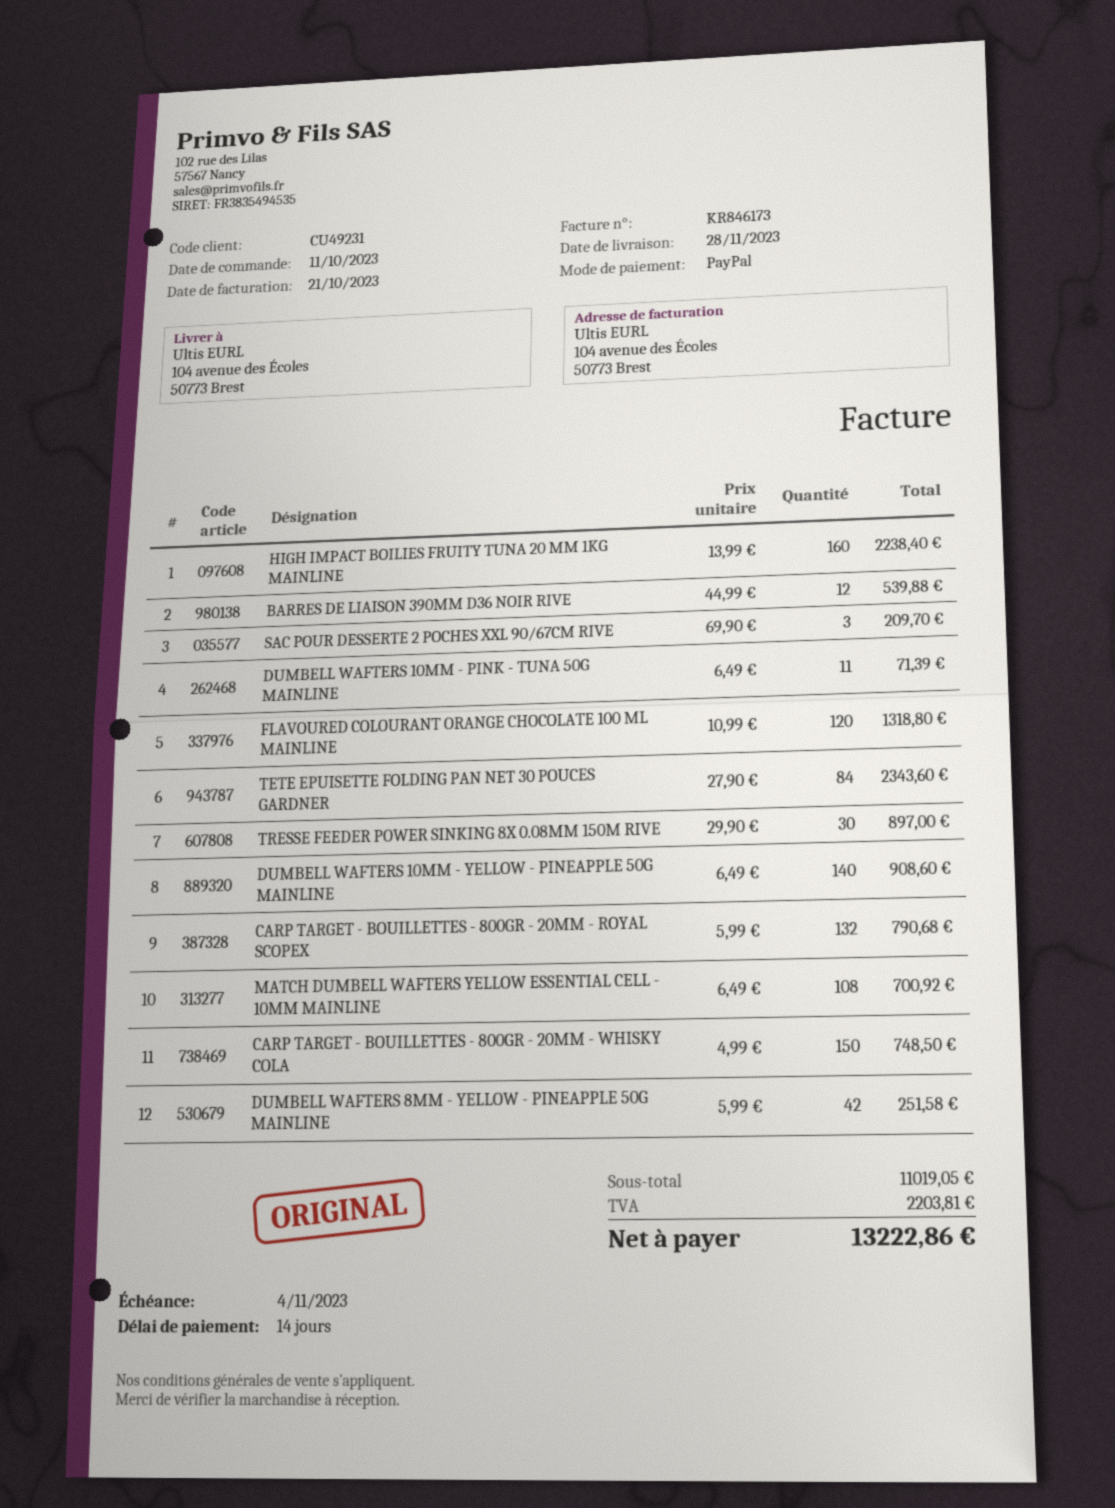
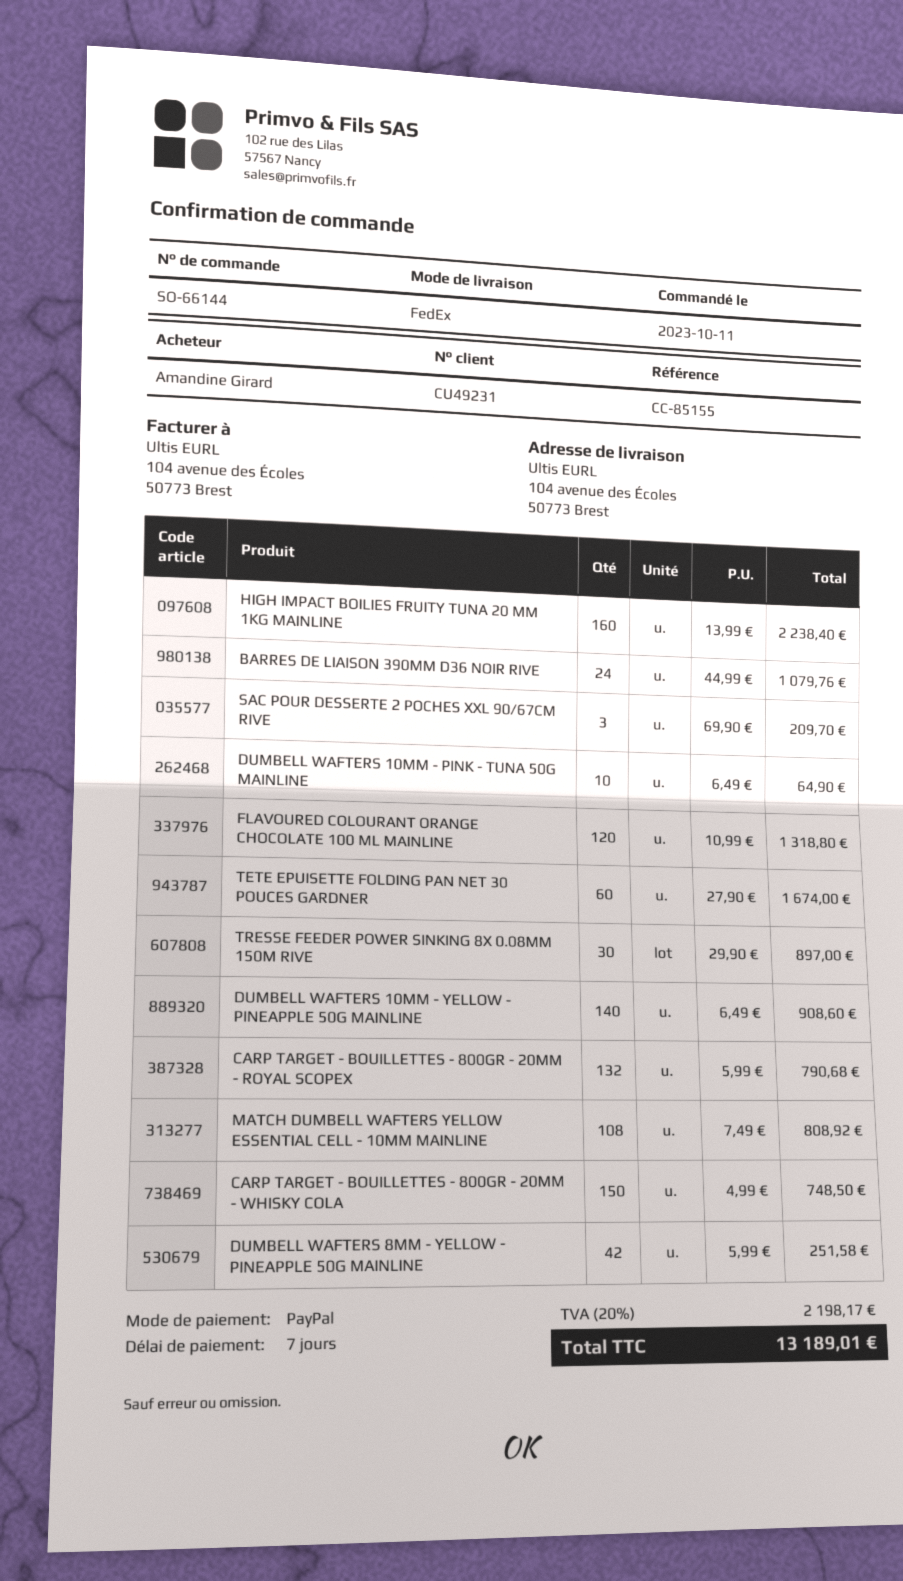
payment terms: 14 days -> 7 days
BARRES DE LIAISON 390MM D36 NOIR RIVE: 12 x 44.99 = 539.88 -> 24 x 44.99 = 1079.76
DUMBELL WAFTERS 10MM - PINK - TUNA 50G MAINLINE: 11 x 6.49 = 71.39 -> 10 x 6.49 = 64.90
TETE EPUISETTE FOLDING PAN NET 30 POUCES GARDNER: 84 x 27.90 = 2343.60 -> 60 x 27.90 = 1674.00
MATCH DUMBELL WAFTERS YELLOW ESSENTIAL CELL - 10MM MAINLINE: 108 x 6.49 = 700.92 -> 108 x 7.49 = 808.92
tax: 2203.81 -> 2198.17
total: 13222.86 -> 13189.01

